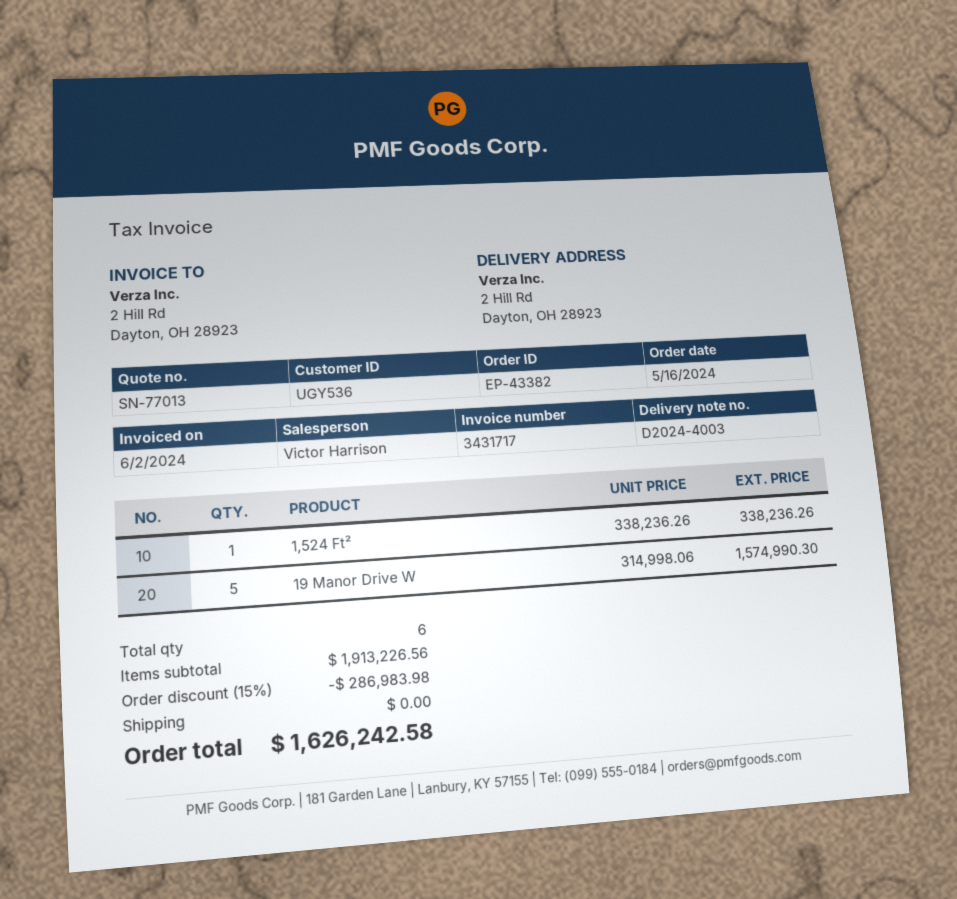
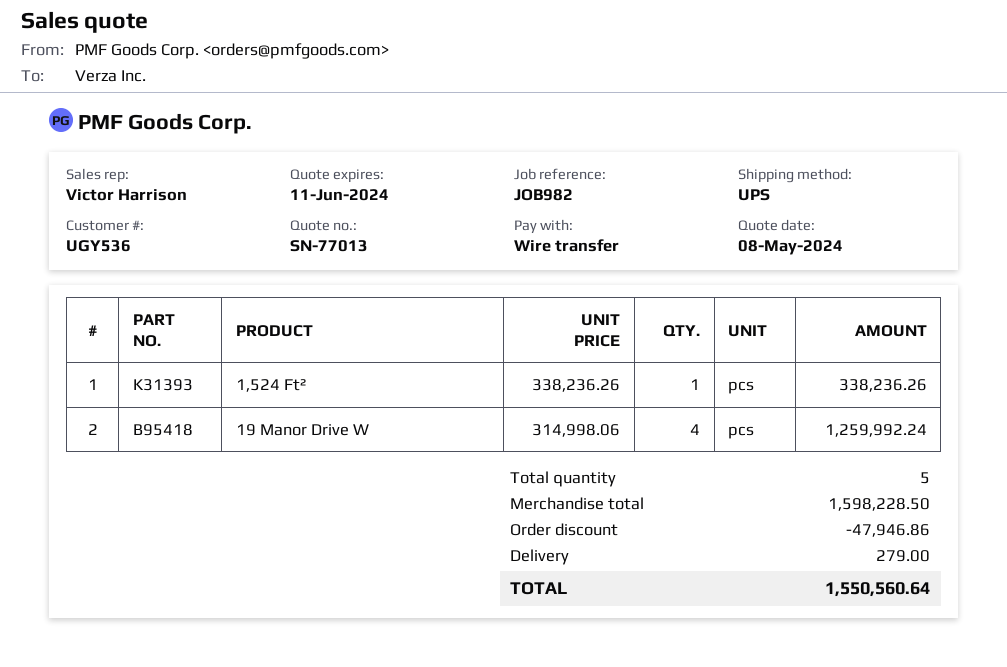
19 Manor Drive W: 5 x 314998.06 = 1574990.30 -> 4 x 314998.06 = 1259992.24
total quantity: 6 -> 5
subtotal: 1913226.56 -> 1598228.50
discount: 286983.98 -> 47946.86
shipping: 0.00 -> 279.00
total: 1626242.58 -> 1550560.64

